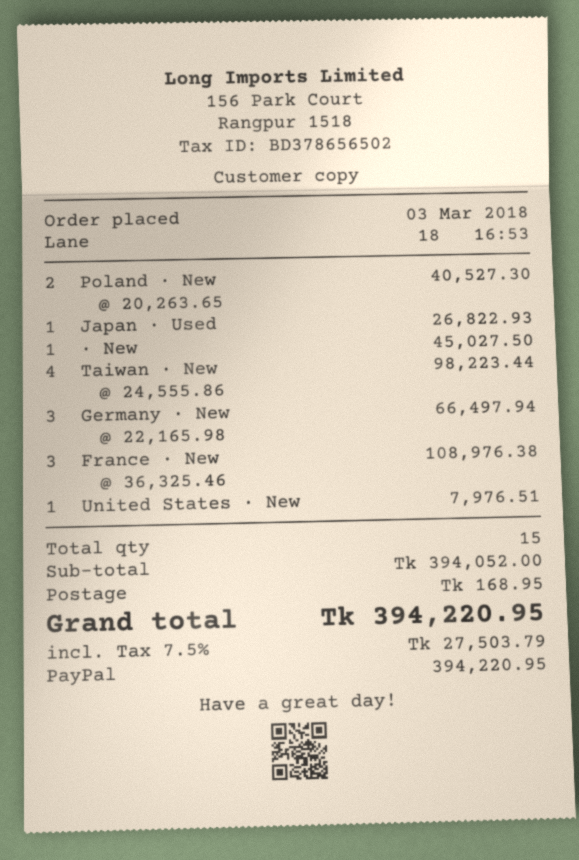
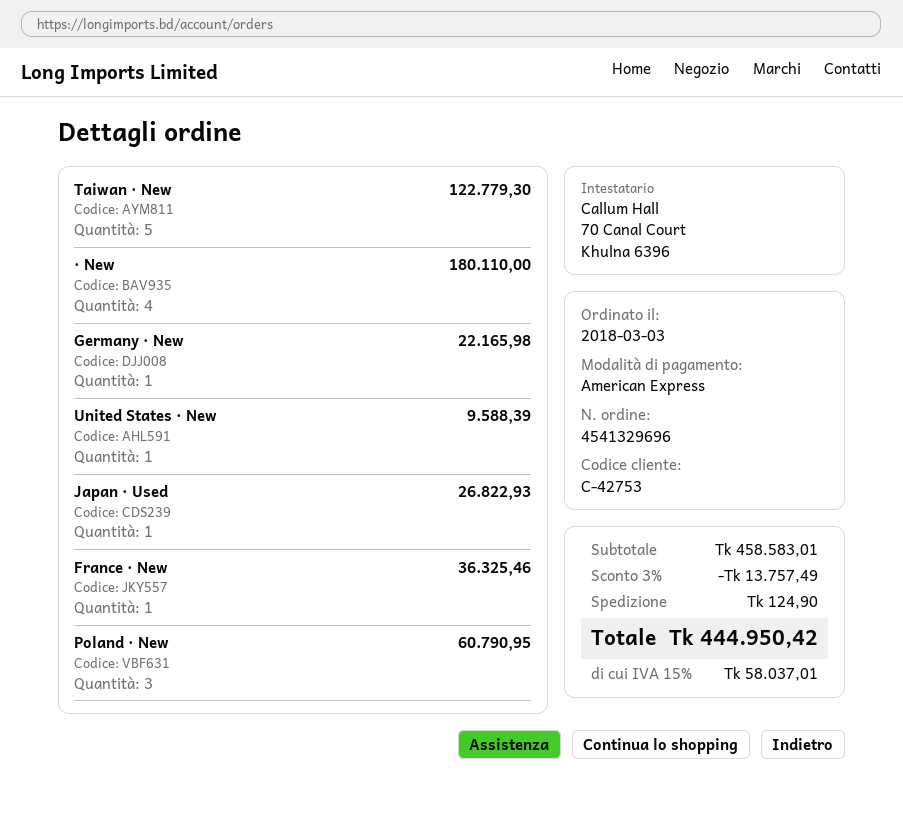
payment method: PayPal -> American Express
Poland · New: 2 for 40527.30 -> 3 for 60790.95
· New: 1 for 45027.50 -> 4 for 180110.00
Taiwan · New: 4 for 98223.44 -> 5 for 122779.30
Germany · New: 3 for 66497.94 -> 1 for 22165.98
France · New: 3 for 108976.38 -> 1 for 36325.46
United States · New: 1 for 7976.51 -> 1 for 9588.39
subtotal: 394052.00 -> 458583.01
discount: none -> 3% = 13757.49
shipping: 168.95 -> 124.90
tax: 7.5% = 27503.79 -> 15% = 58037.01
total: 394220.95 -> 444950.42

